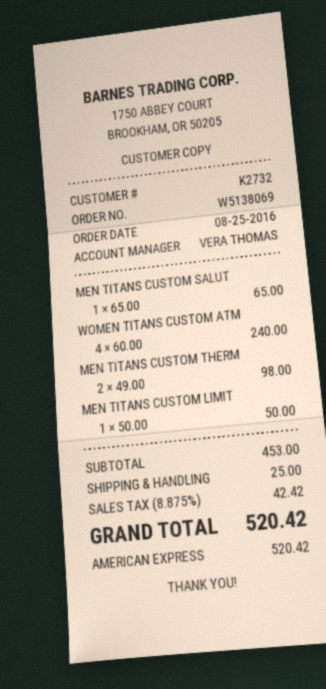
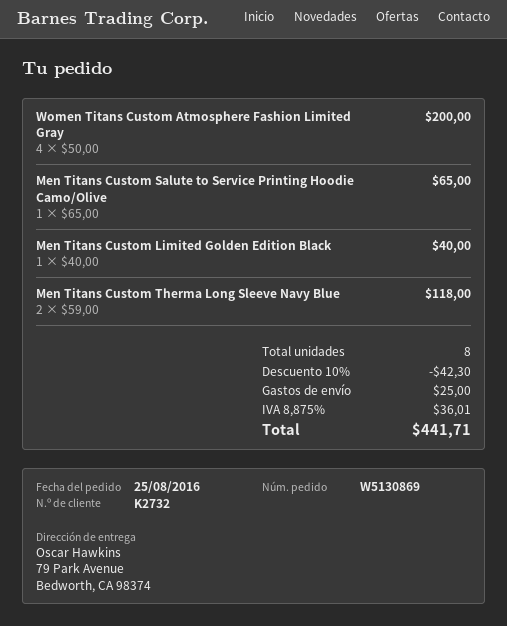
order number: W5138069 -> W5130869
WOMEN TITANS CUSTOM ATM: 4 x 60.00 = 240.00 -> 4 x 50.00 = 200.00
MEN TITANS CUSTOM THERM: 2 x 49.00 = 98.00 -> 2 x 59.00 = 118.00
MEN TITANS CUSTOM LIMIT: 1 x 50.00 = 50.00 -> 1 x 40.00 = 40.00
discount: none -> 10% = 42.30
tax: 8.875% = 42.42 -> 8.875% = 36.01
total: 520.42 -> 441.71

